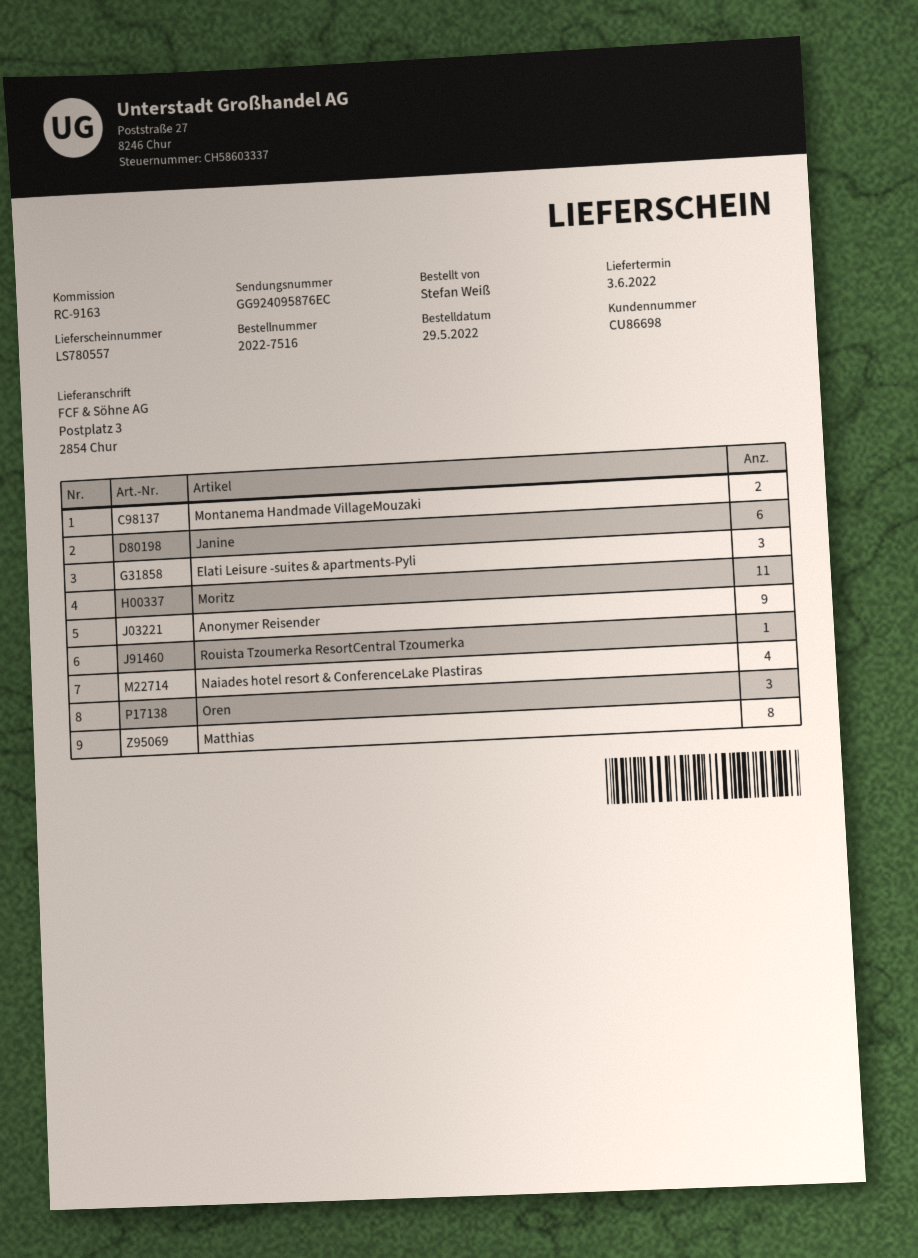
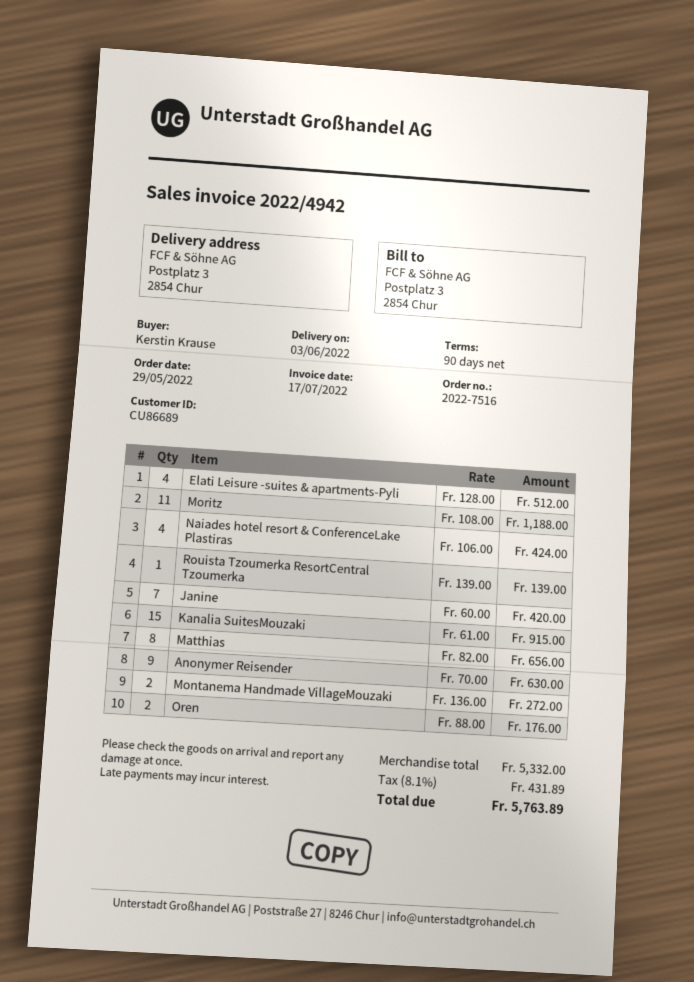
customer number: CU86698 -> CU86689
ordered by: Stefan Weiß -> Kerstin Krause
Janine: 6 -> 7
Elati Leisure -suites & apartments-Pyli: 3 -> 4
Oren: 3 -> 2
Kanalia SuitesMouzaki: none -> 15

